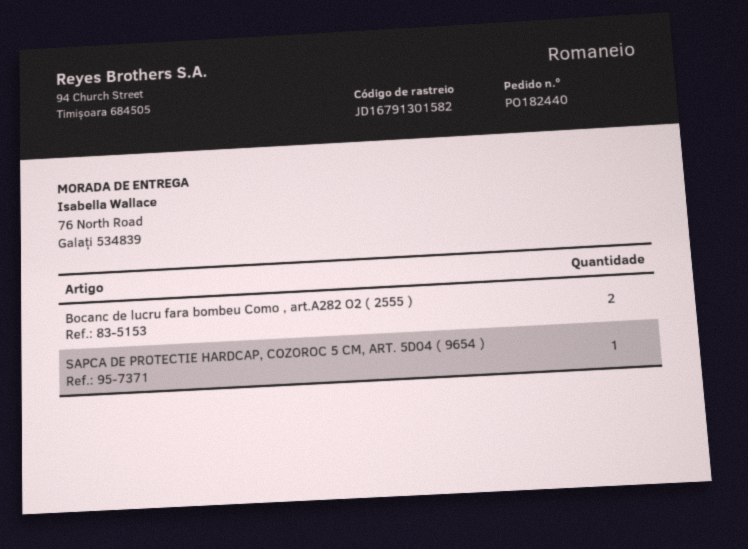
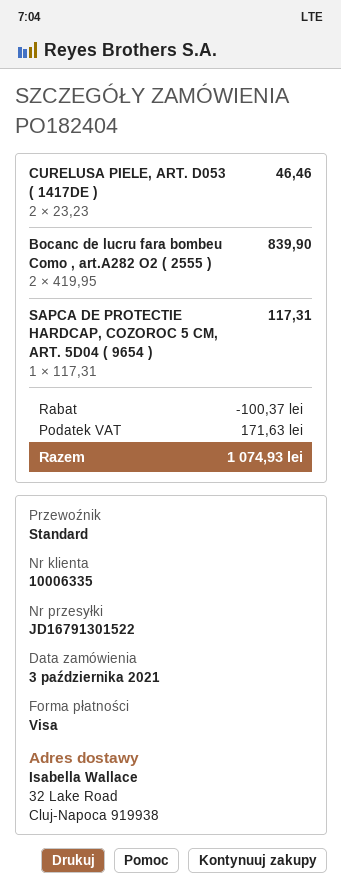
order number: PO182440 -> PO182404
tracking number: JD16791301582 -> JD16791301522
ship to: 76 North Road, Galați 534839 -> 32 Lake Road, Cluj-Napoca 919938
CURELUSA PIELE, ART. D053 ( 1417DE ): none -> 2

